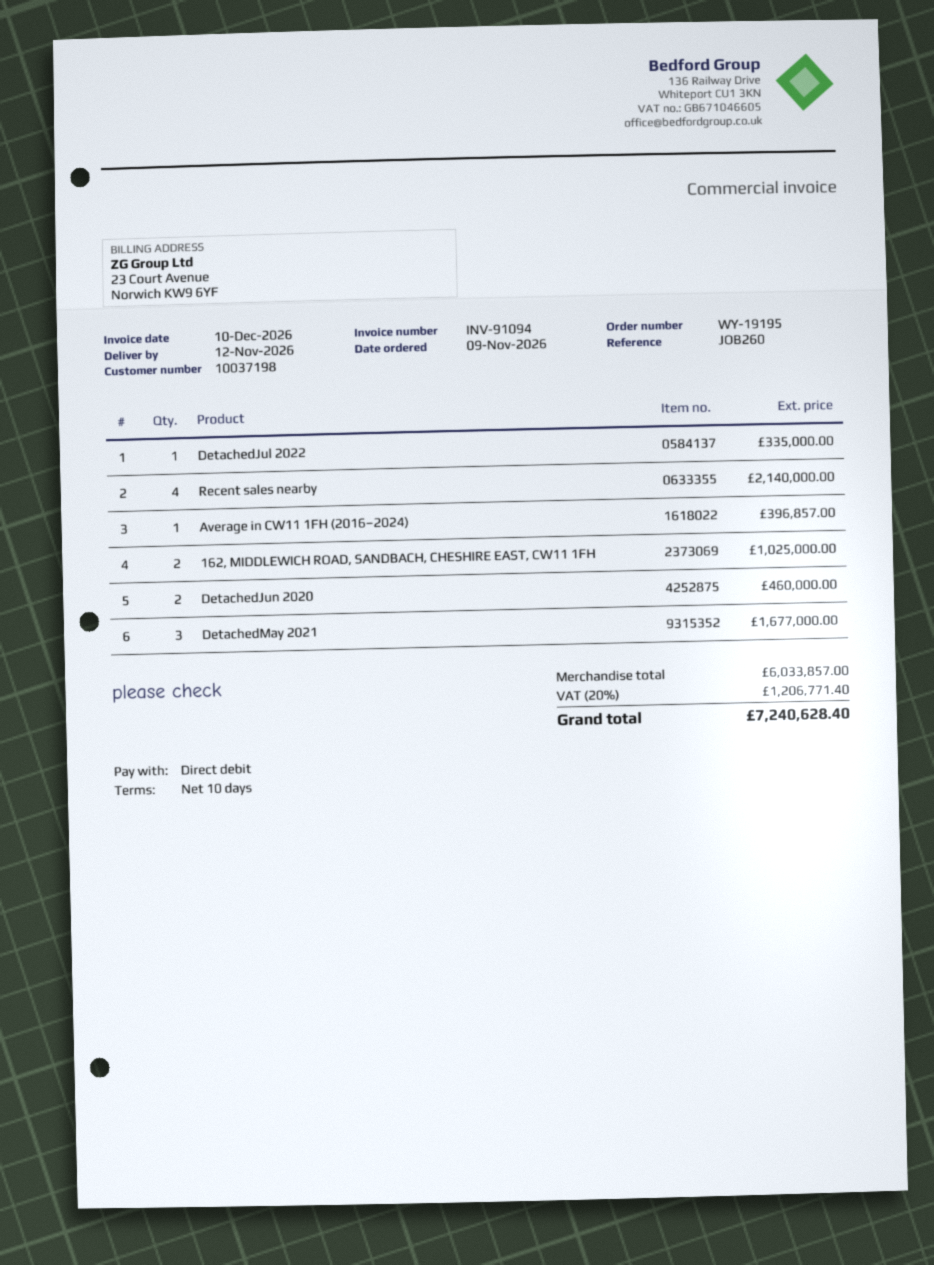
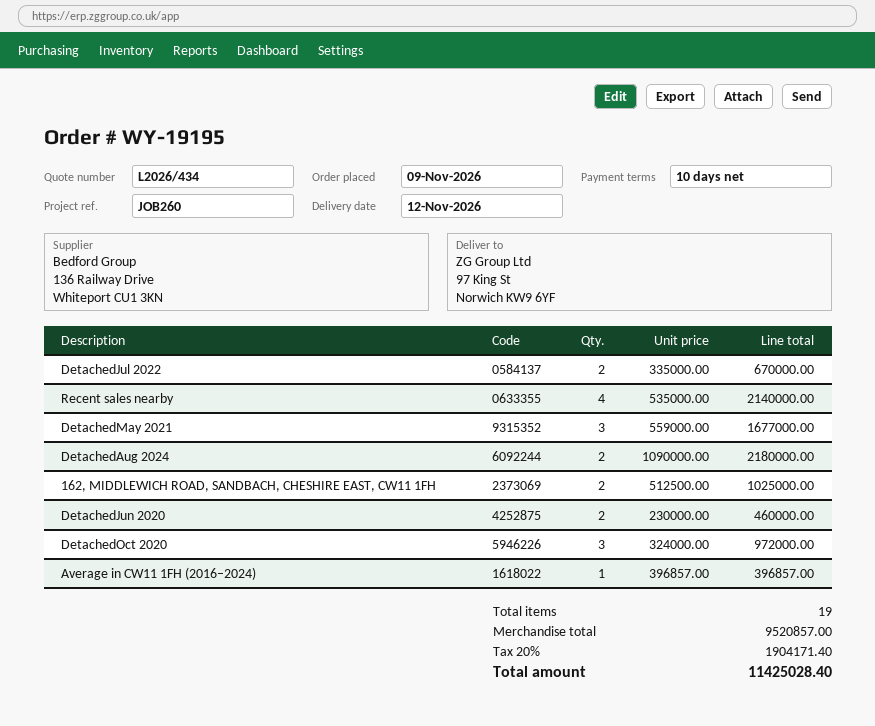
DetachedJul 2022: 1 for 335000.00 -> 2 for 670000.00
DetachedAug 2024: none -> 2 for 2180000.00
DetachedOct 2020: none -> 3 for 972000.00
subtotal: 6033857.00 -> 9520857.00
tax: 20% = 1206771.40 -> 20% = 1904171.40
total: 7240628.40 -> 11425028.40

